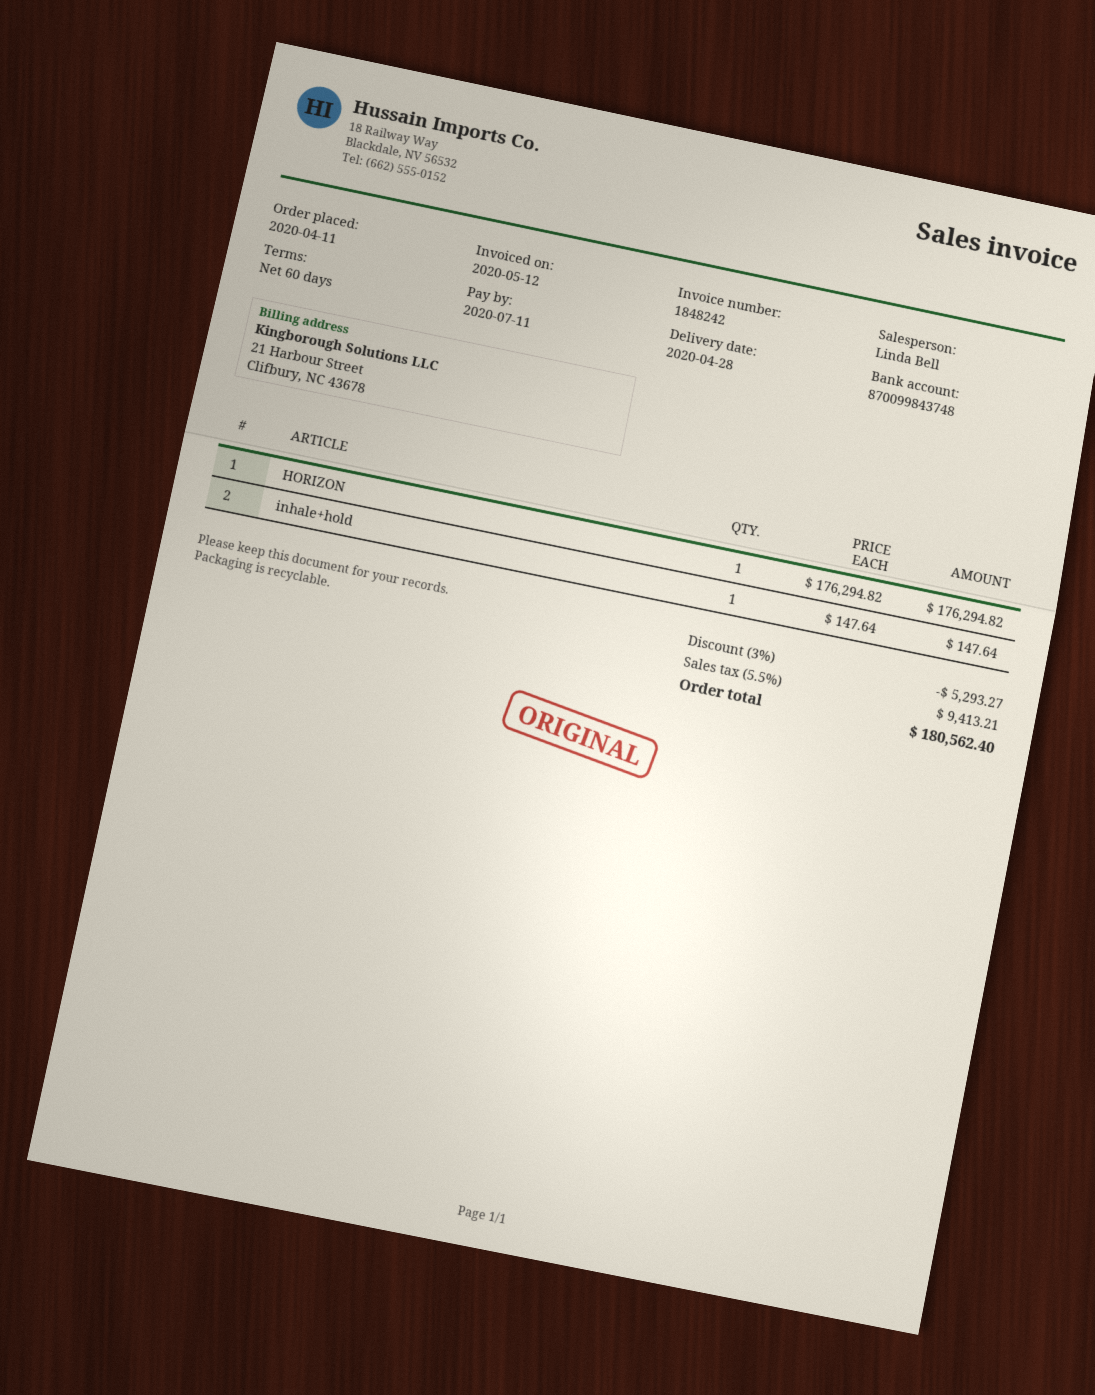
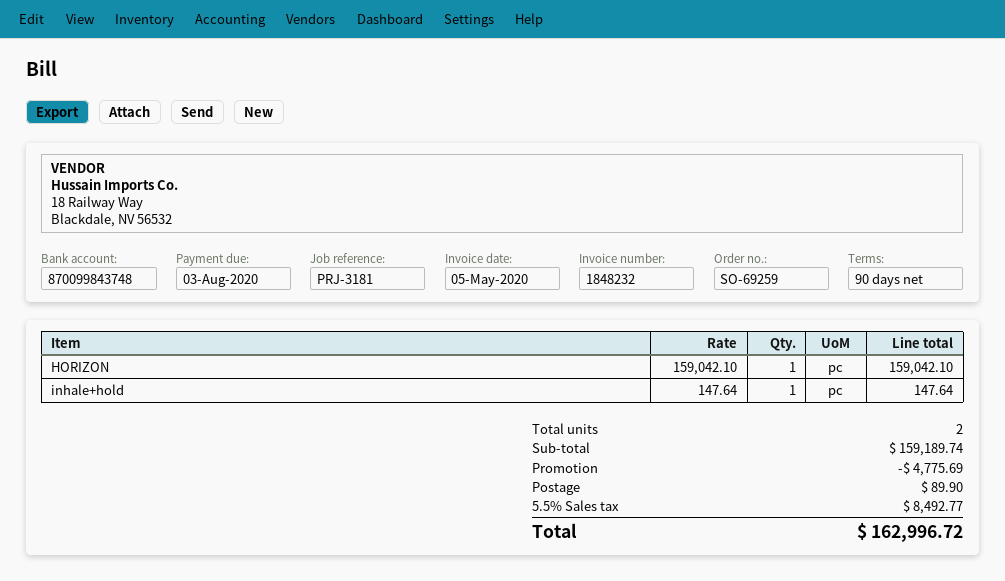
invoice number: 1848242 -> 1848232
invoice date: 2020-05-12 -> 2020-05-05
payment terms: 60 days -> 90 days
due date: 2020-07-11 -> 2020-08-03
HORIZON: 1 x 176294.82 = 176294.82 -> 1 x 159042.10 = 159042.10
discount: 5293.27 -> 4775.69
shipping: none -> 89.90
tax: 5.5% = 9413.21 -> 5.5% = 8492.77
total: 180562.40 -> 162996.72

